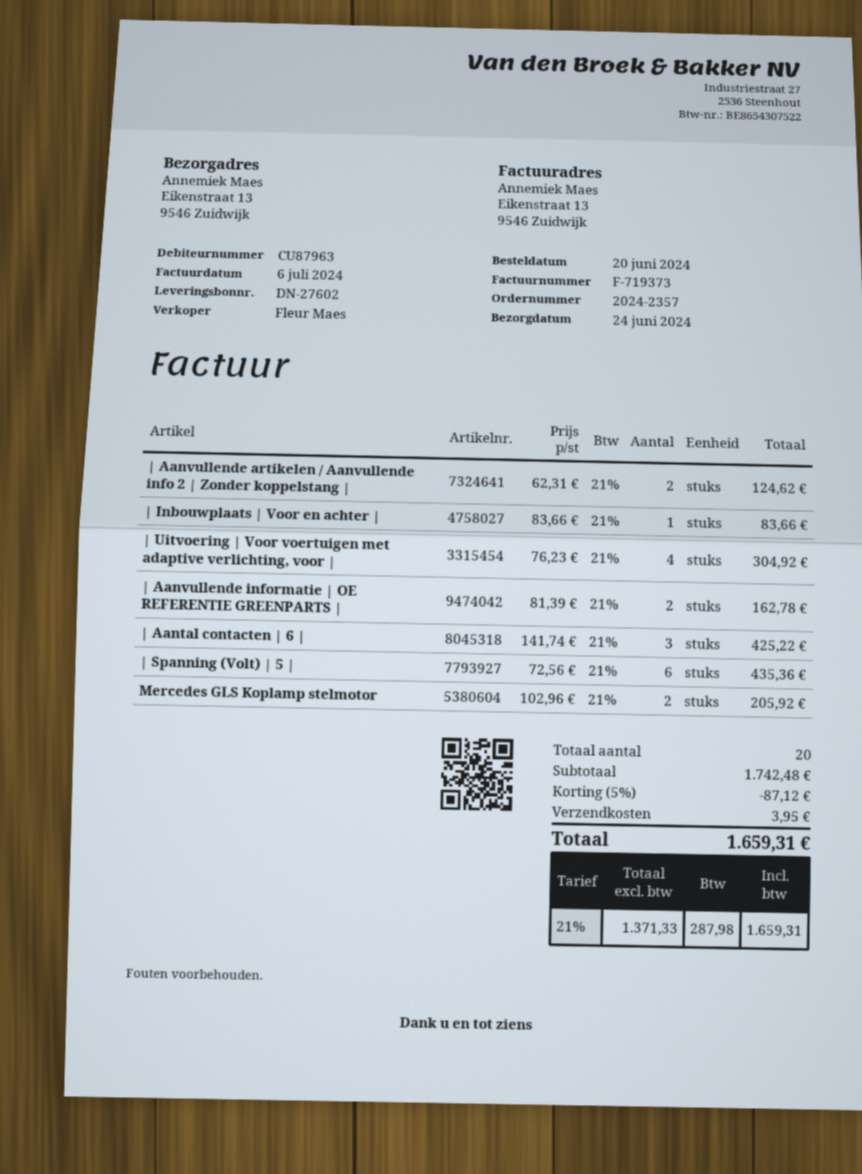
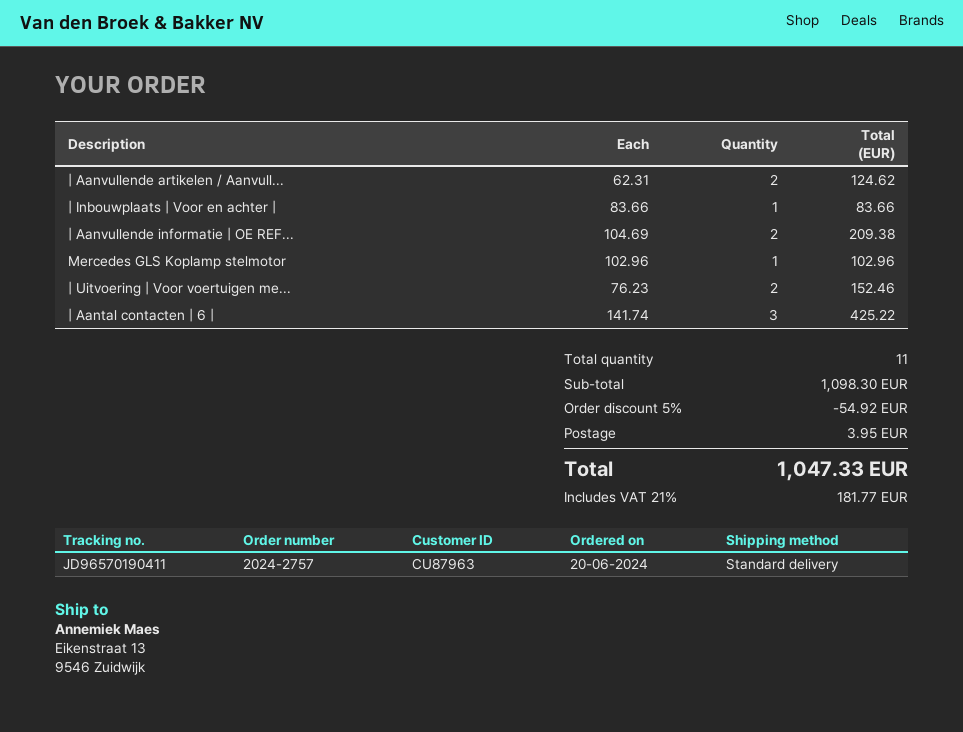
order number: 2024-2357 -> 2024-2757
| Uitvoering | Voor voertuigen met adaptive verlichting, voor |: 4 x 76.23 = 304.92 -> 2 x 76.23 = 152.46
| Aanvullende informatie | OE REFERENTIE GREENPARTS |: 2 x 81.39 = 162.78 -> 2 x 104.69 = 209.38
| Spanning (Volt) | 5 |: 6 x 72.56 = 435.36 -> none
Mercedes GLS Koplamp stelmotor: 2 x 102.96 = 205.92 -> 1 x 102.96 = 102.96
total quantity: 20 -> 11
subtotal: 1742.48 -> 1098.30
discount: 5% = 87.12 -> 5% = 54.92
tax: 21% = 287.98 -> 21% = 181.77
total: 1659.31 -> 1047.33

